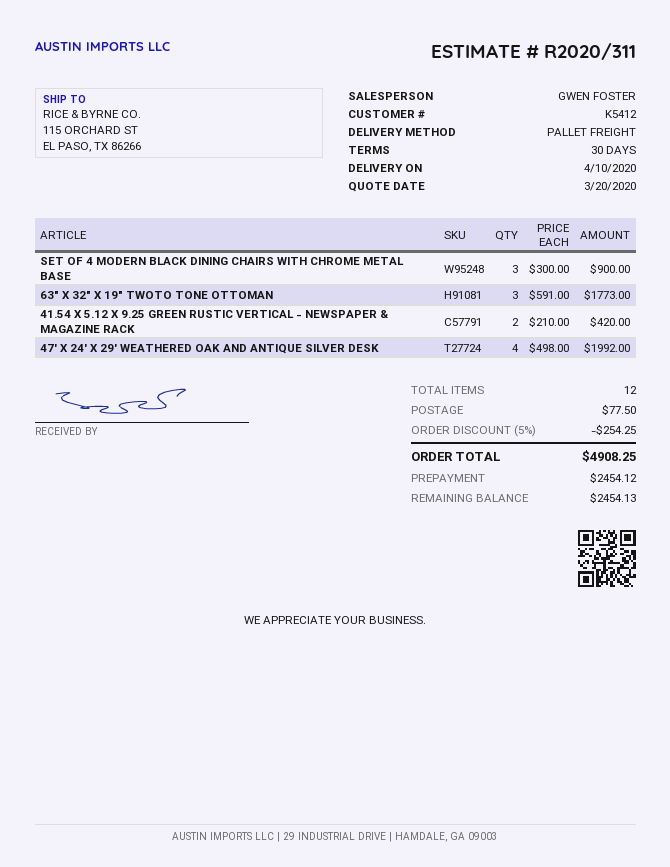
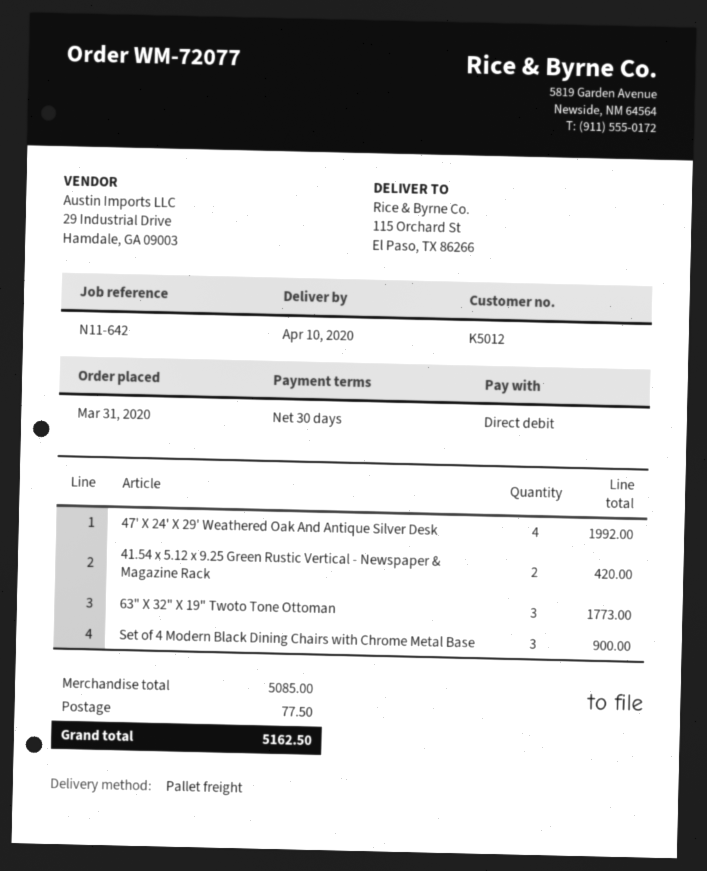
customer number: K5412 -> K5012
discount: 5% = 254.25 -> none
total: 4908.25 -> 5162.50

